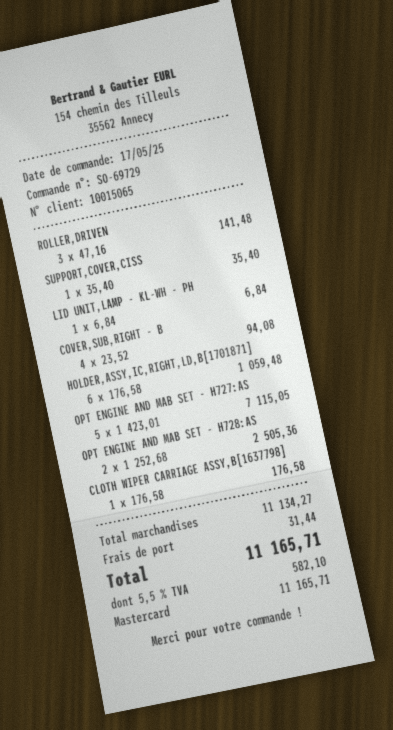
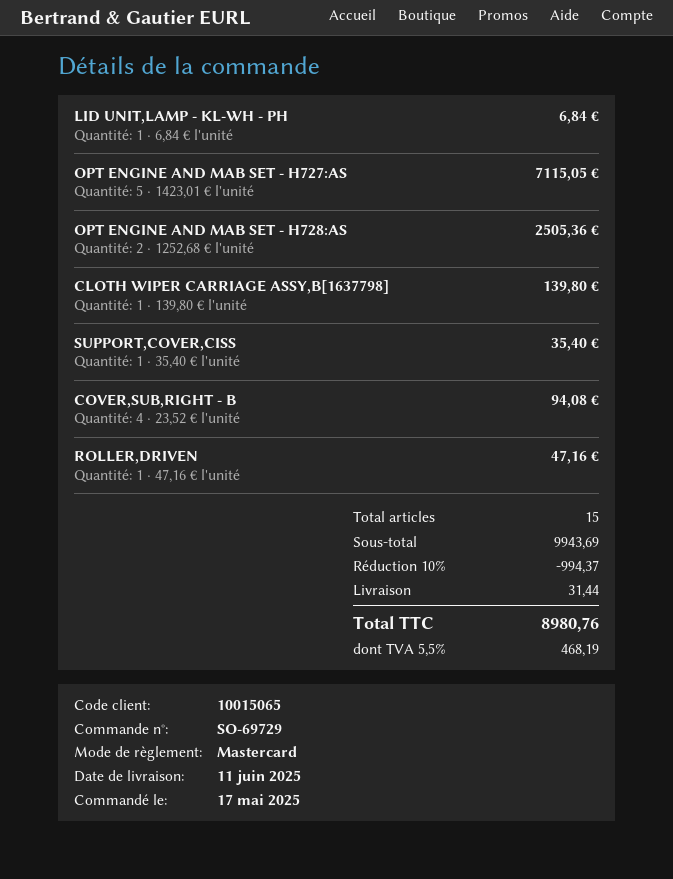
ROLLER,DRIVEN: 3 x 47.16 = 141.48 -> 1 x 47.16 = 47.16
HOLDER,ASSY,IC,RIGHT,LD,B[1701871]: 6 x 176.58 = 1059.48 -> none
CLOTH WIPER CARRIAGE ASSY,B[1637798]: 1 x 176.58 = 176.58 -> 1 x 139.80 = 139.80
subtotal: 11134.27 -> 9943.69
discount: none -> 10% = 994.37
tax: 5.5% = 582.10 -> 5.5% = 468.19
total: 11165.71 -> 8980.76

